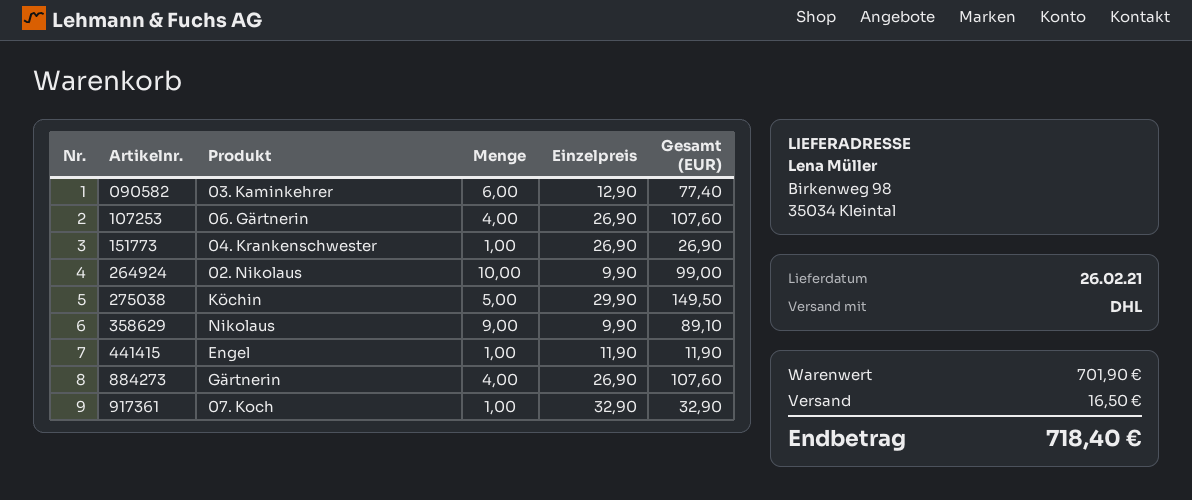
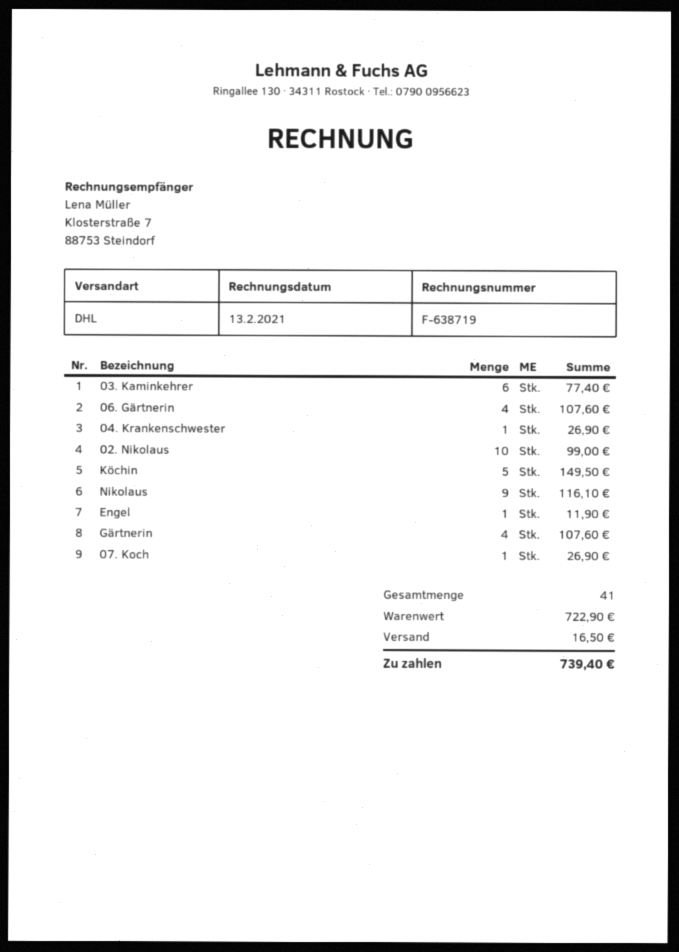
Nikolaus: 9 for 89.10 -> 9 for 116.10
07. Koch: 1 for 32.90 -> 1 for 26.90
subtotal: 701.90 -> 722.90
total: 718.40 -> 739.40

